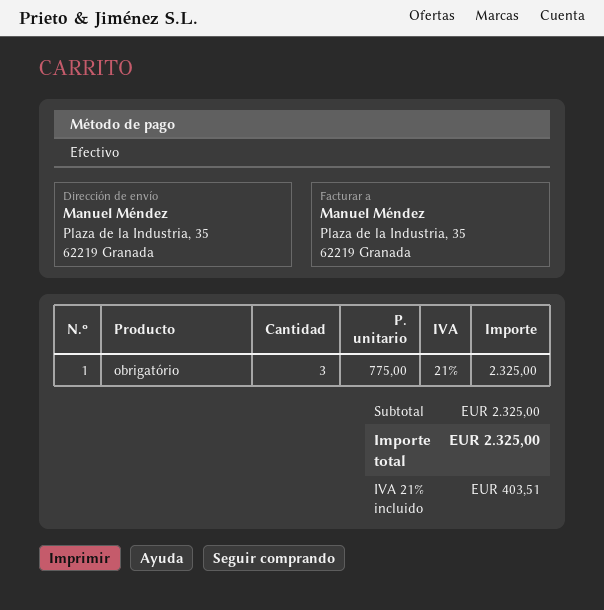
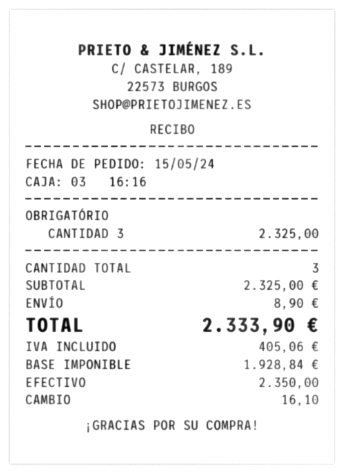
shipping: none -> 8.90
tax: 403.51 -> 405.06
total: 2325.00 -> 2333.90

